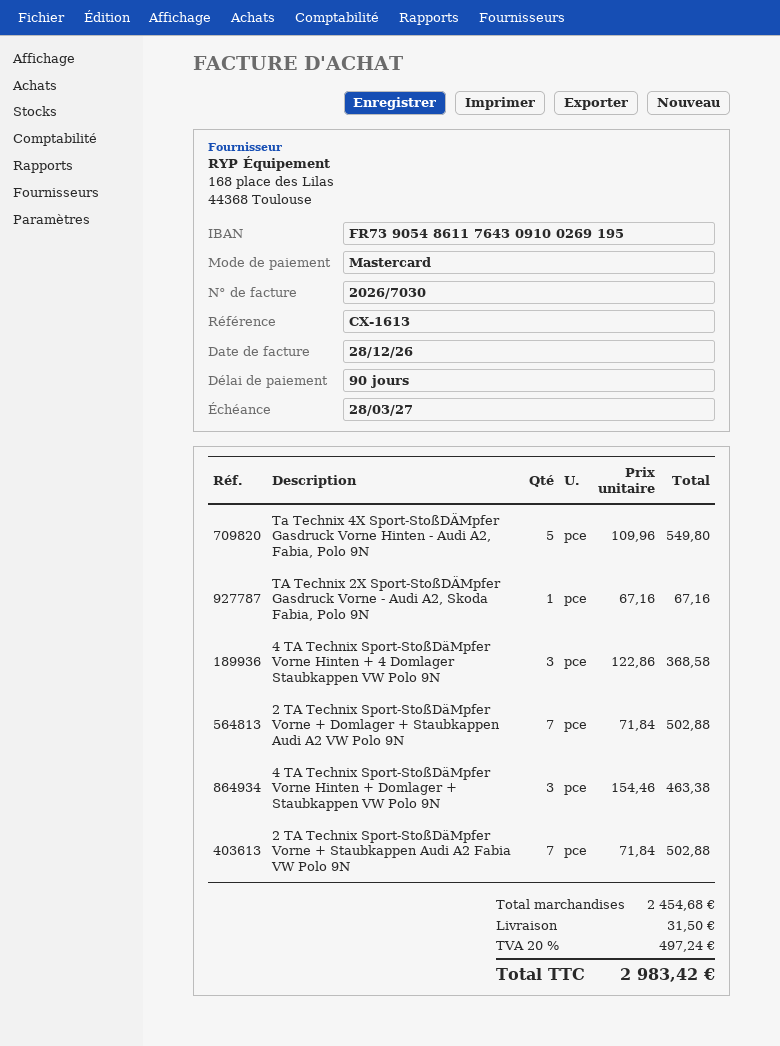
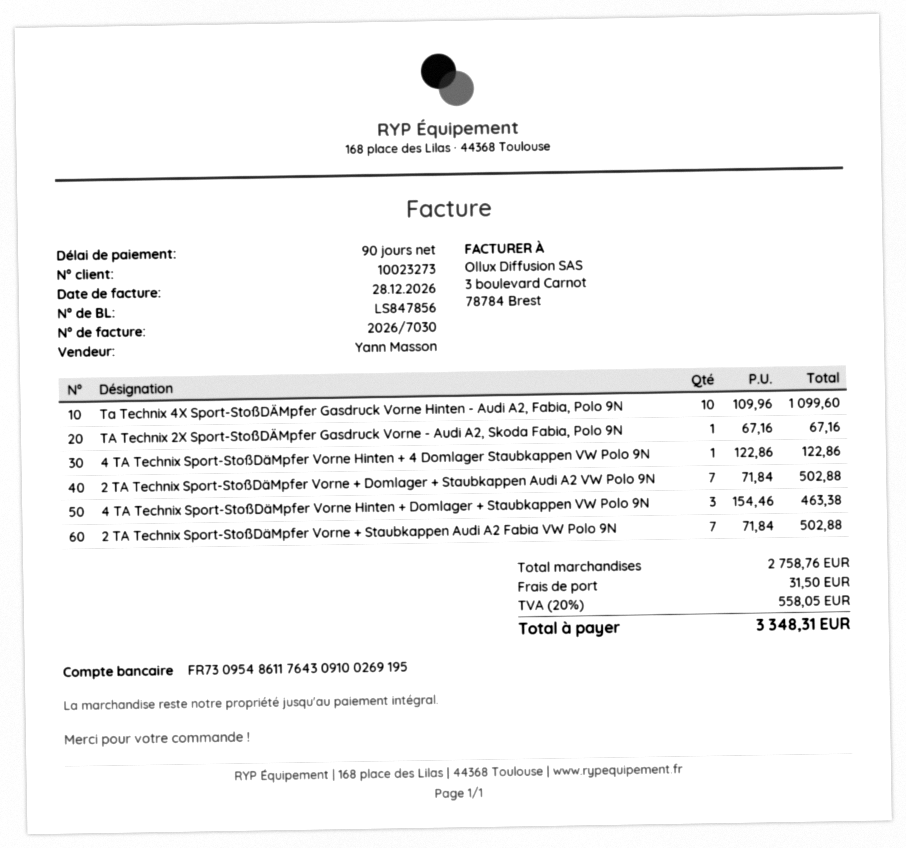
bank account: FR7390548611764309100269195 -> FR7309548611764309100269195
Ta Technix 4X Sport-StoßDÄMpfer Gasdruck Vorne Hinten - Audi A2, Fabia, Polo 9N: 5 x 109.96 = 549.80 -> 10 x 109.96 = 1099.60
4 TA Technix Sport-StoßDäMpfer Vorne Hinten + 4 Domlager Staubkappen VW Polo 9N: 3 x 122.86 = 368.58 -> 1 x 122.86 = 122.86
subtotal: 2454.68 -> 2758.76
tax: 20% = 497.24 -> 20% = 558.05
total: 2983.42 -> 3348.31

